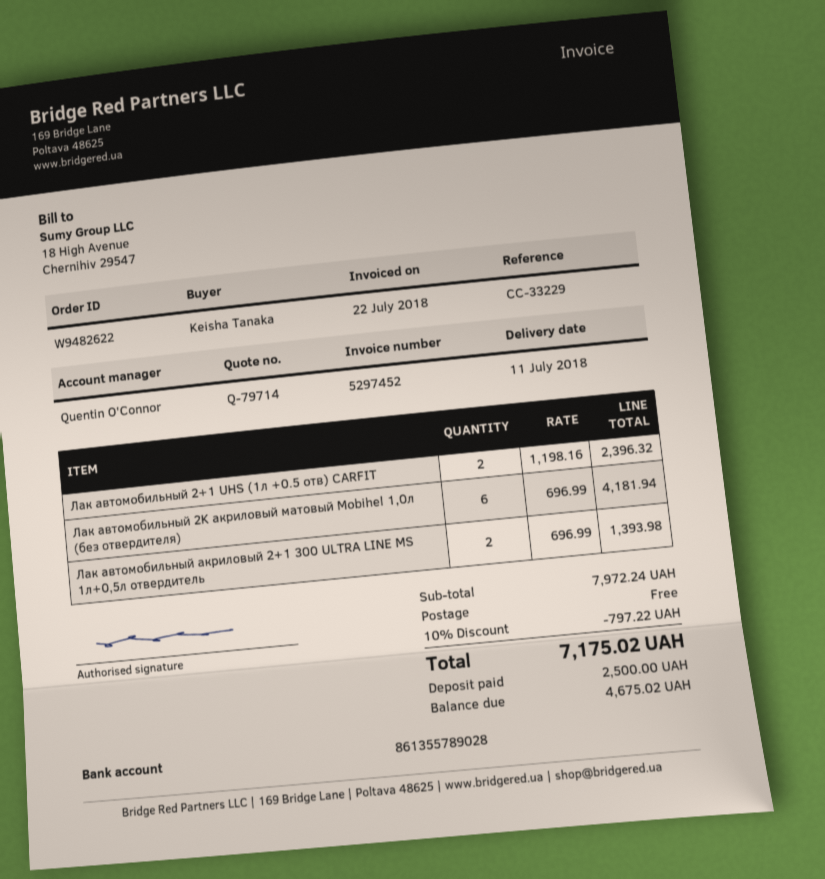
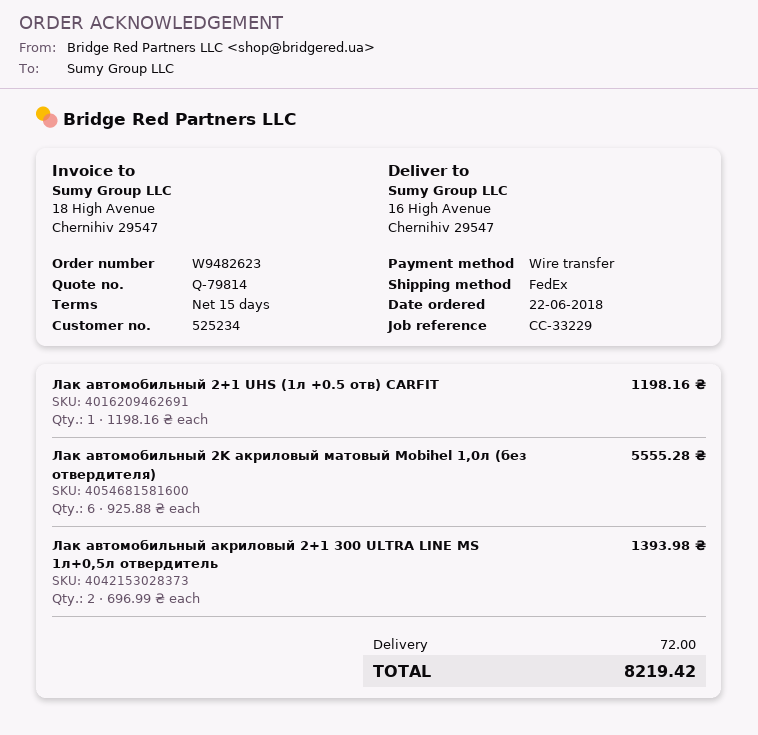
quote number: Q-79714 -> Q-79814
order number: W9482622 -> W9482623
Лак автомобильный 2+1 UHS (1л +0.5 отв) CARFIT: 2 x 1198.16 = 2396.32 -> 1 x 1198.16 = 1198.16
Лак автомобильный 2K акриловый матовый Mobihel 1,0л (без отвердителя): 6 x 696.99 = 4181.94 -> 6 x 925.88 = 5555.28
discount: 10% = 797.22 -> none
shipping: 0.00 -> 72.00
total: 7175.02 -> 8219.42

